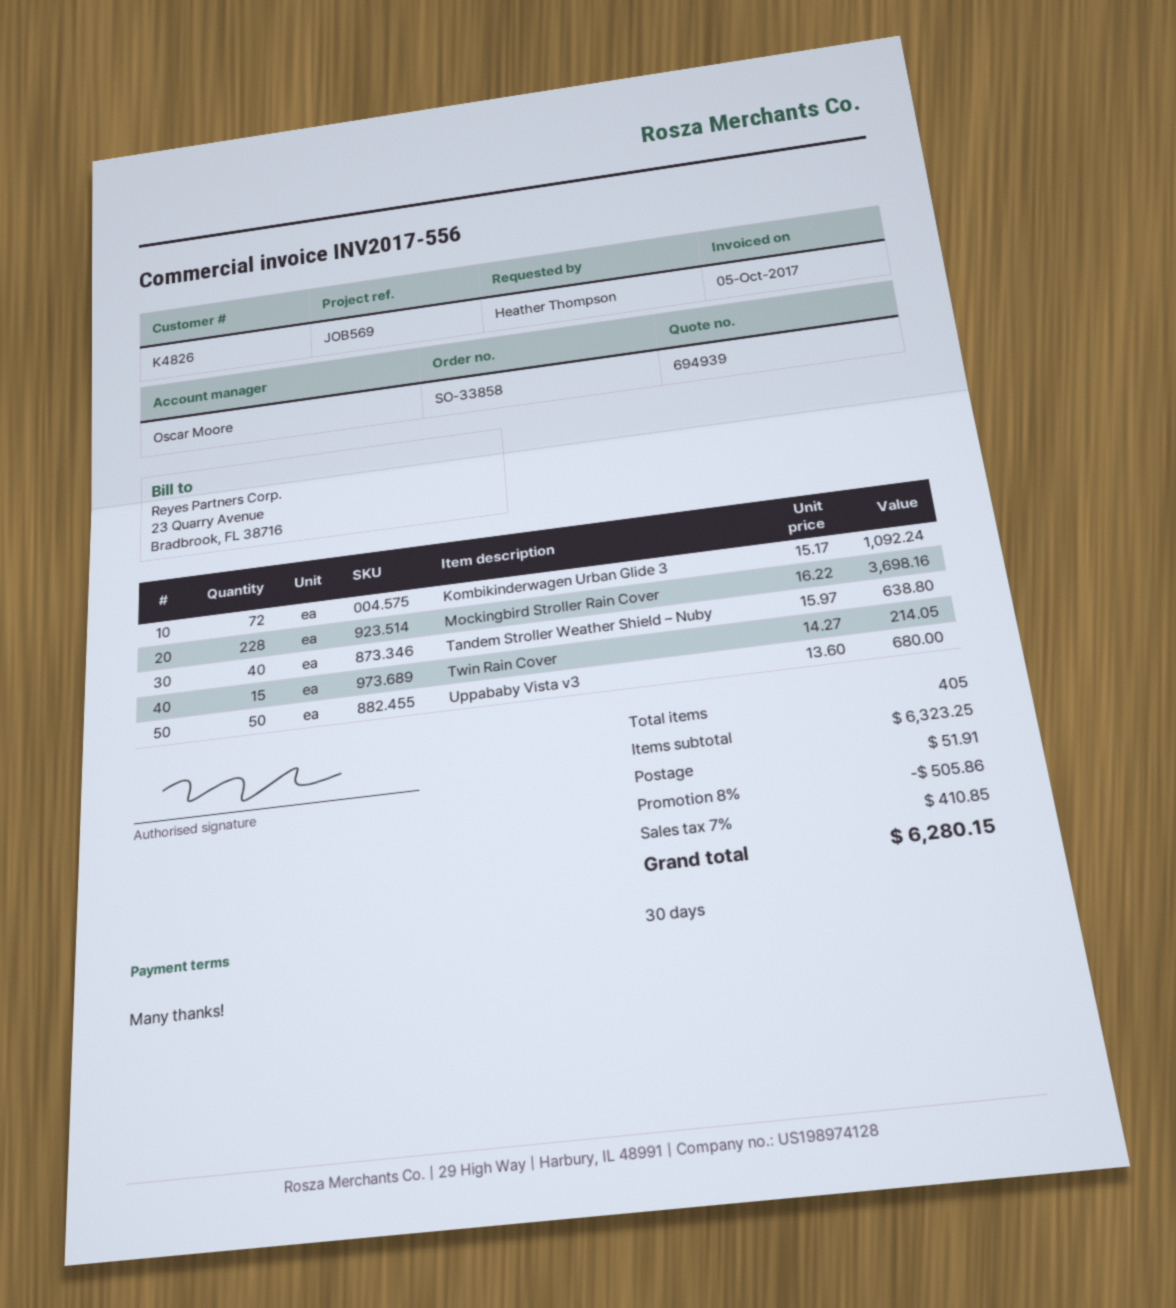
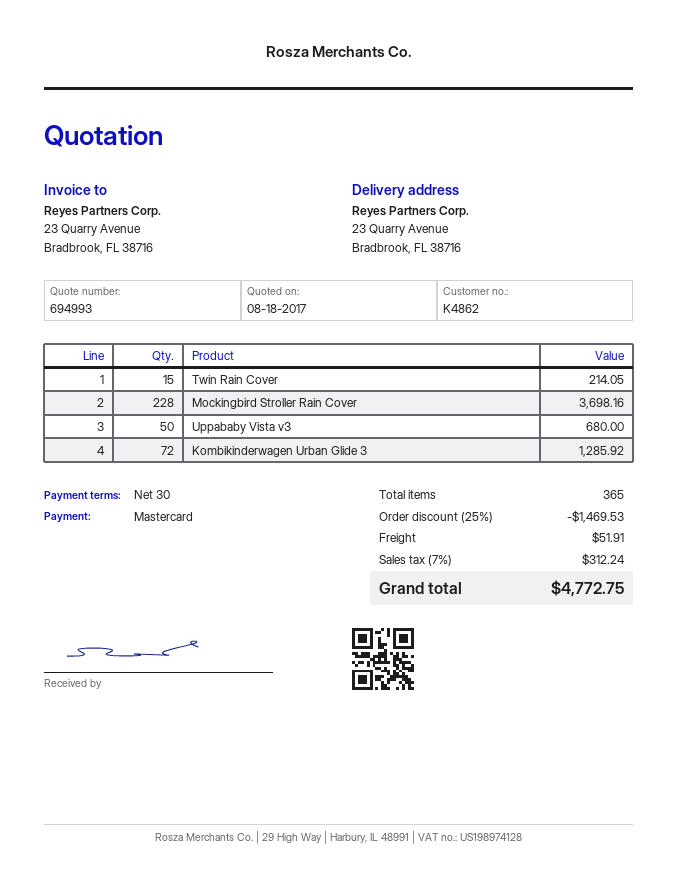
quote number: 694939 -> 694993
customer number: K4826 -> K4862
Kombikinderwagen Urban Glide 3: 72 for 1092.24 -> 72 for 1285.92
Tandem Stroller Weather Shield – Nuby: 40 for 638.80 -> none
total quantity: 405 -> 365
discount: 8% = 505.86 -> 25% = 1469.53
tax: 7% = 410.85 -> 7% = 312.24
total: 6280.15 -> 4772.75

